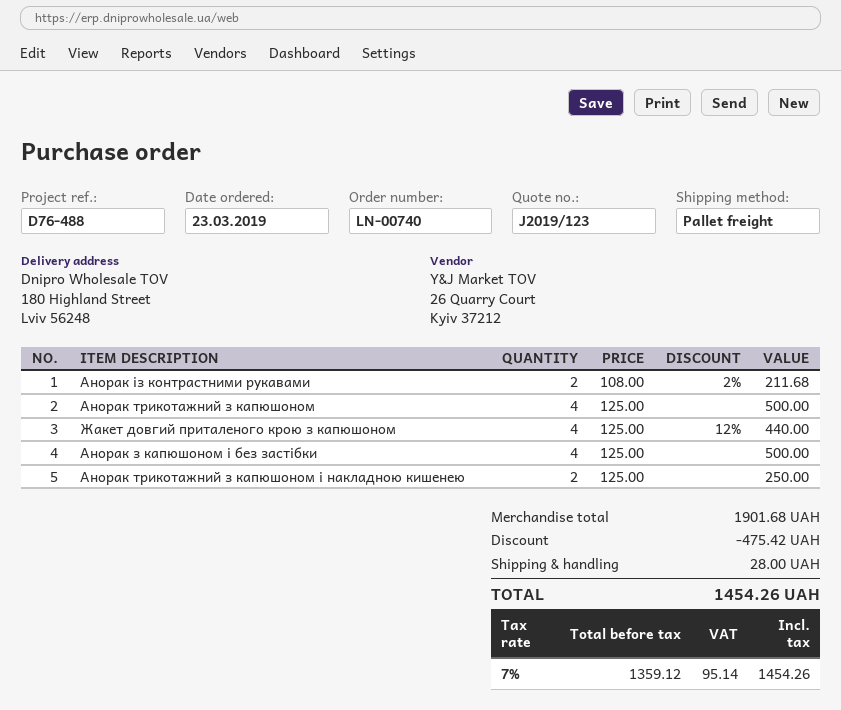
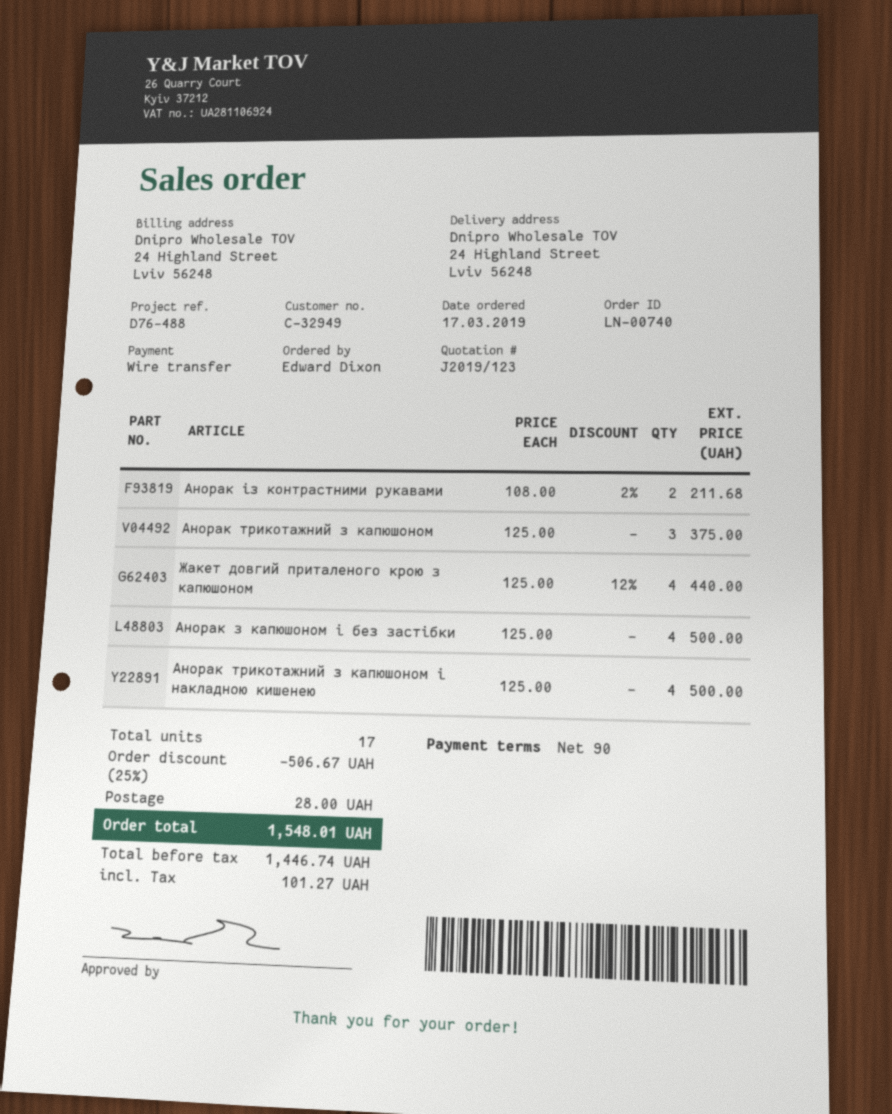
order date: 2019-03-23 -> 2019-03-17
ship to: 180 Highland Street, Lviv 56248 -> 24 Highland Street, Lviv 56248
Анорак трикотажний з капюшоном: 4 x 125.00 = 500.00 -> 3 x 125.00 = 375.00
Анорак трикотажний з капюшоном і накладною кишенею: 2 x 125.00 = 250.00 -> 4 x 125.00 = 500.00
discount: 475.42 -> 506.67
net: 1359.12 -> 1446.74
tax: 95.14 -> 101.27
total: 1454.26 -> 1548.01

